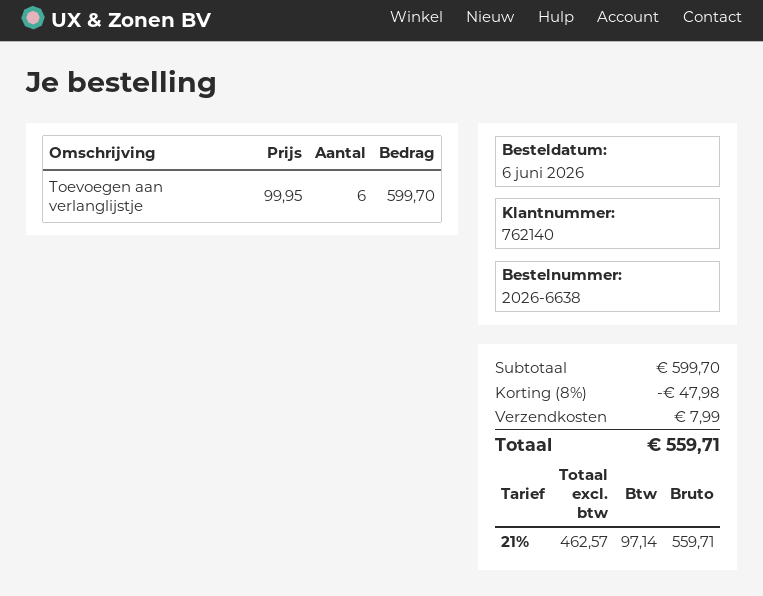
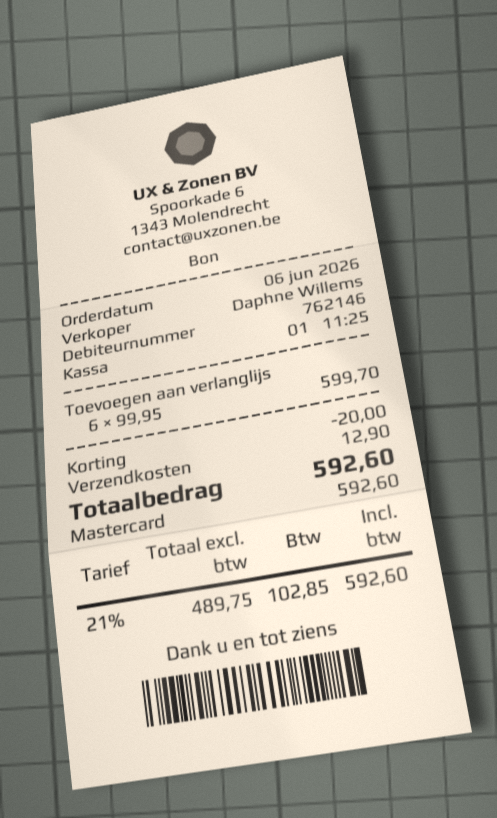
customer number: 762140 -> 762146
discount: 47.98 -> 20.00
shipping: 7.99 -> 12.90
net: 462.57 -> 489.75
tax: 21% = 97.14 -> 21% = 102.85
total: 559.71 -> 592.60

